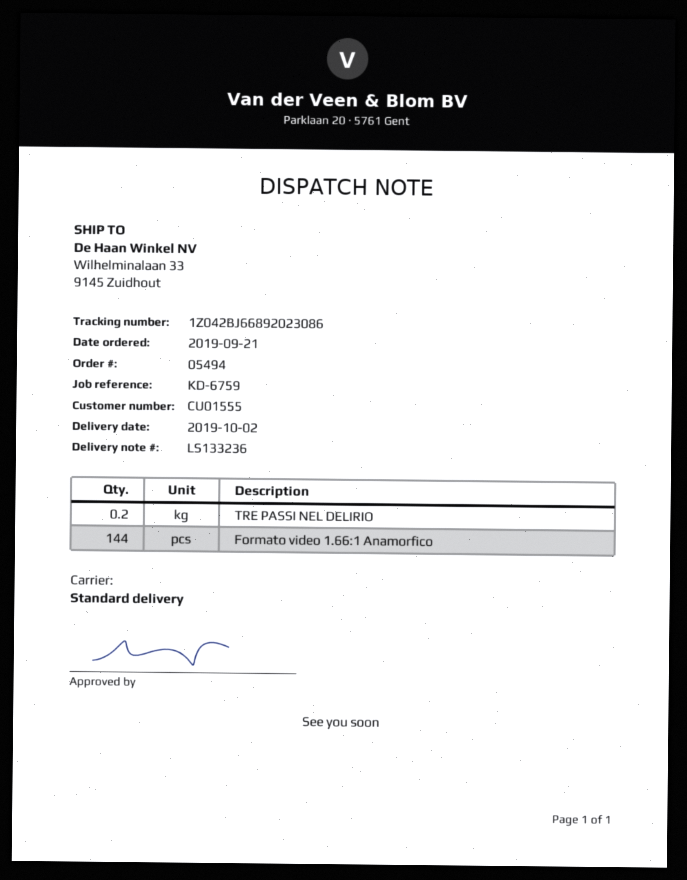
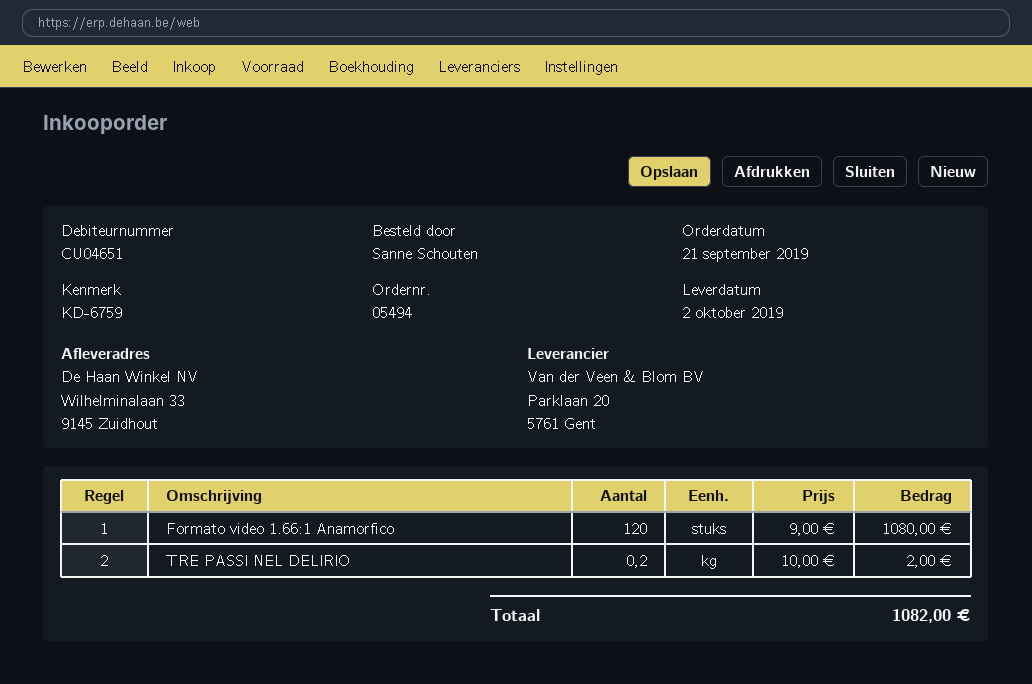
customer number: CU01555 -> CU04651
Formato video 1.66:1 Anamorfico: 144 -> 120

